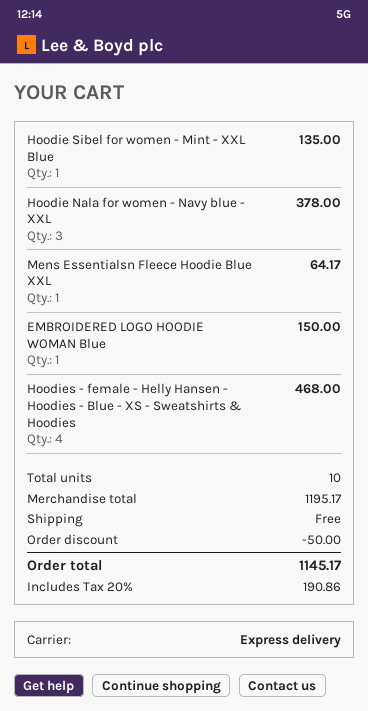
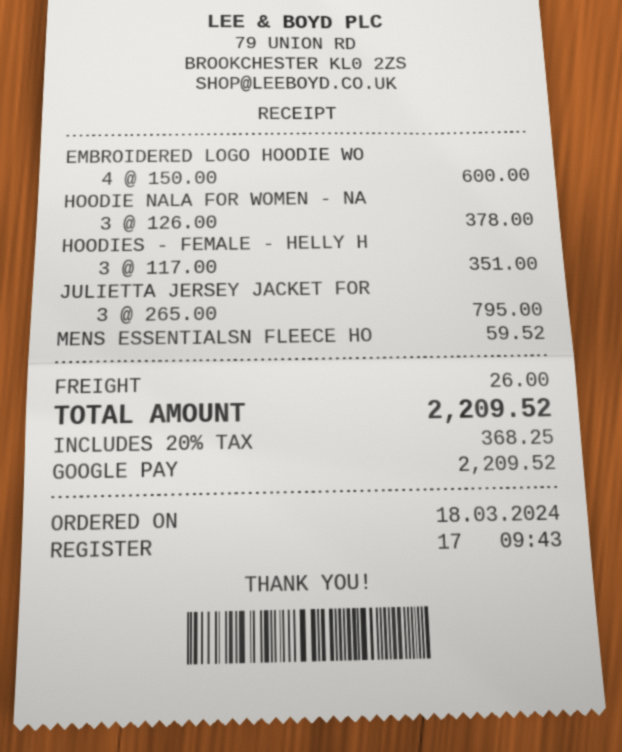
Hoodie Sibel for women - Mint - XXL Blue: 1 for 135.00 -> none
Mens Essentialsn Fleece Hoodie Blue XXL: 1 for 64.17 -> 1 for 59.52
EMBROIDERED LOGO HOODIE WOMAN Blue: 1 for 150.00 -> 4 for 600.00
Hoodies - female - Helly Hansen - Hoodies - Blue - XS - Sweatshirts & Hoodies: 4 for 468.00 -> 3 for 351.00
JULIETTA JERSEY JACKET FOR: none -> 3 for 795.00
discount: 50.00 -> none
shipping: 0.00 -> 26.00
tax: 20% = 190.86 -> 20% = 368.25
total: 1145.17 -> 2209.52

